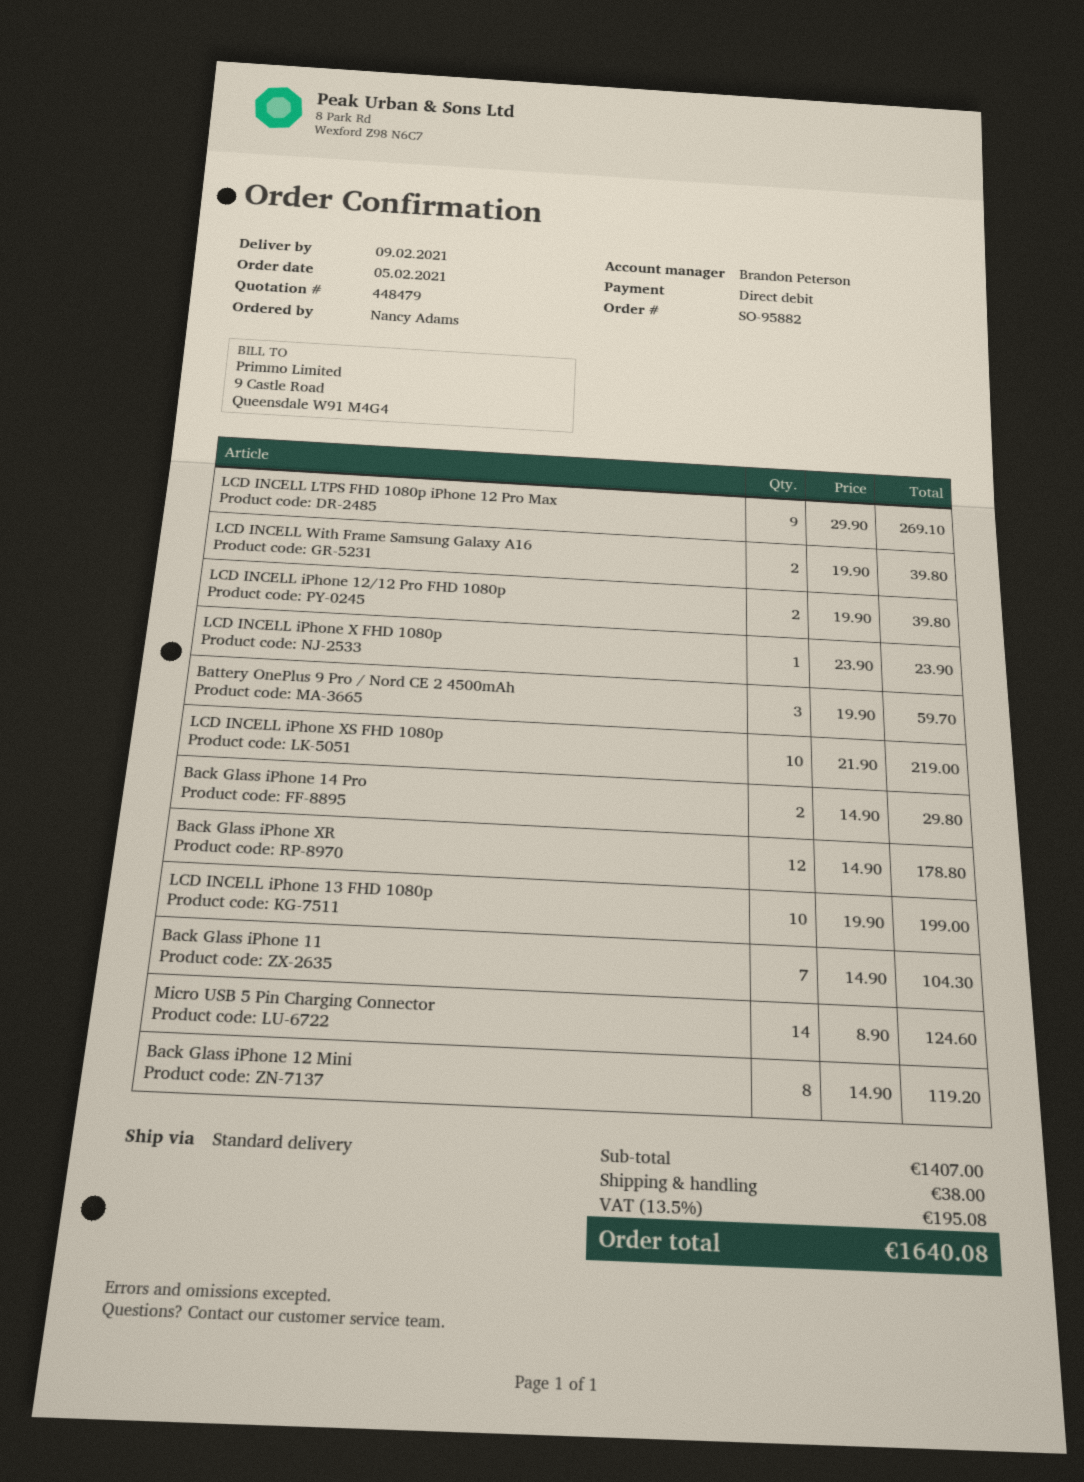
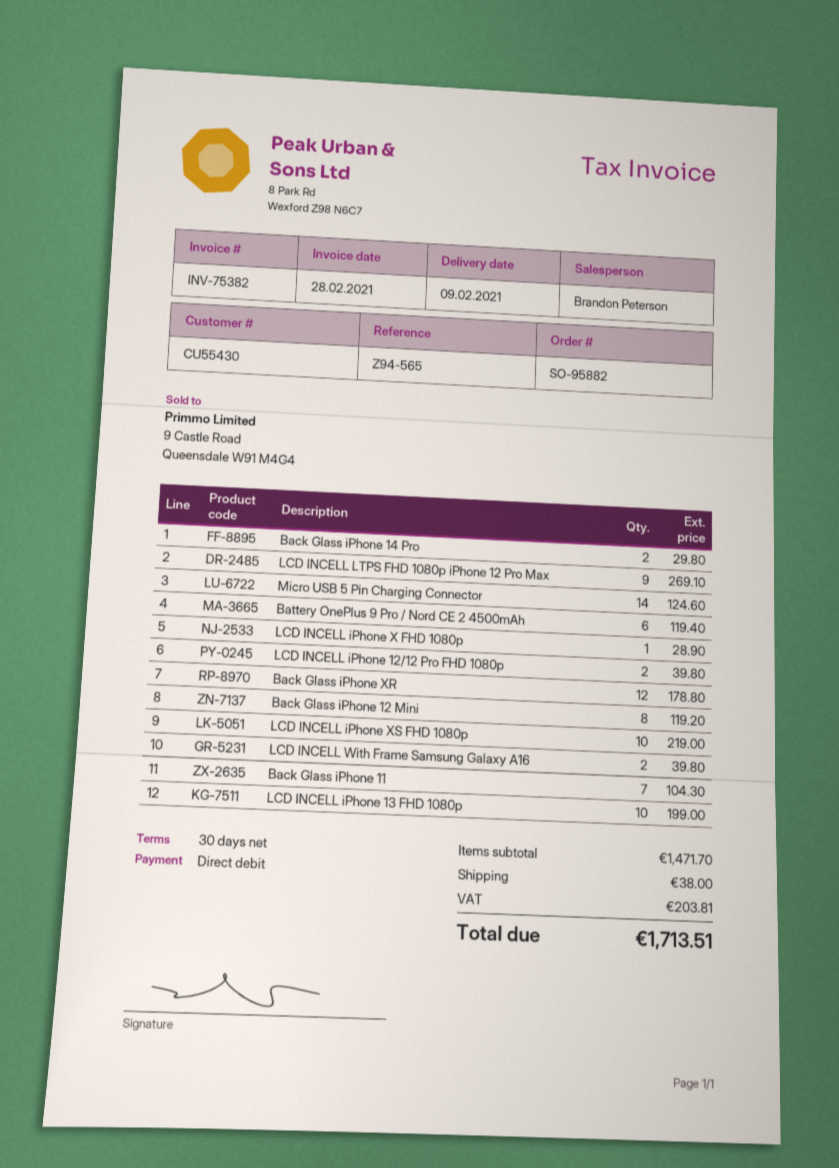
LCD INCELL iPhone X FHD 1080p: 1 for 23.90 -> 1 for 28.90
Battery OnePlus 9 Pro / Nord CE 2 4500mAh: 3 for 59.70 -> 6 for 119.40
subtotal: 1407.00 -> 1471.70
tax: 195.08 -> 203.81
total: 1640.08 -> 1713.51

